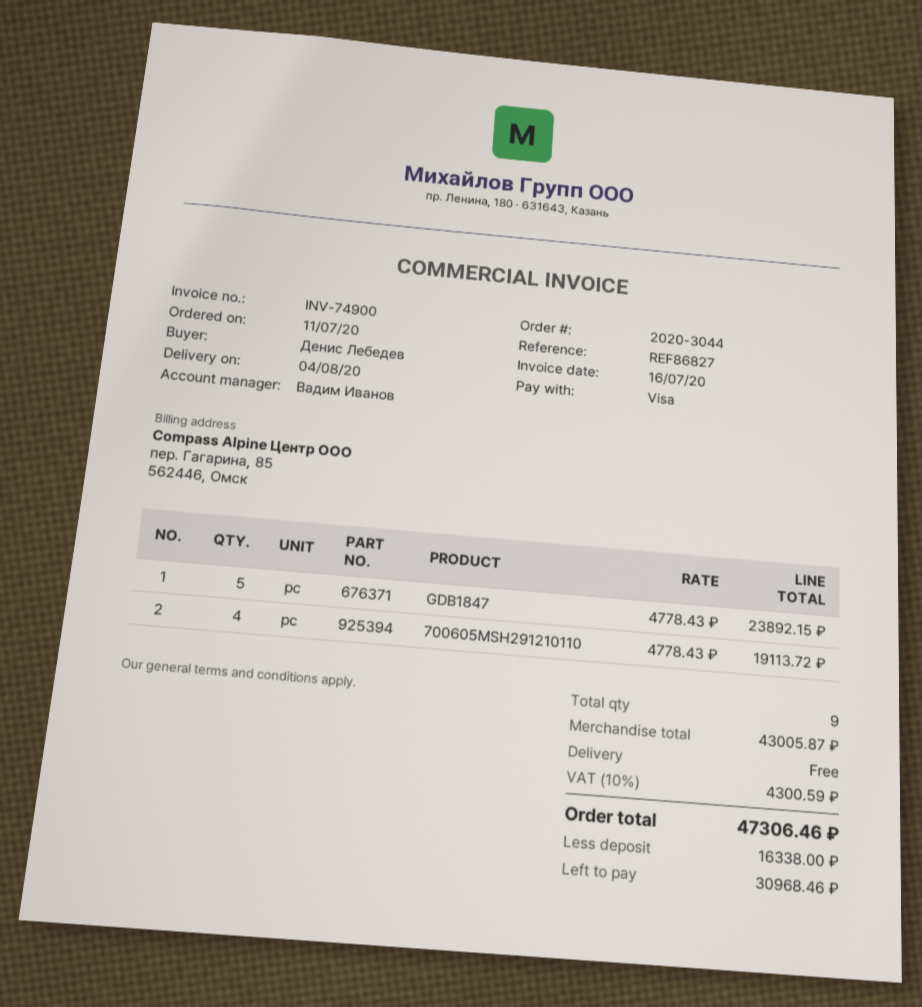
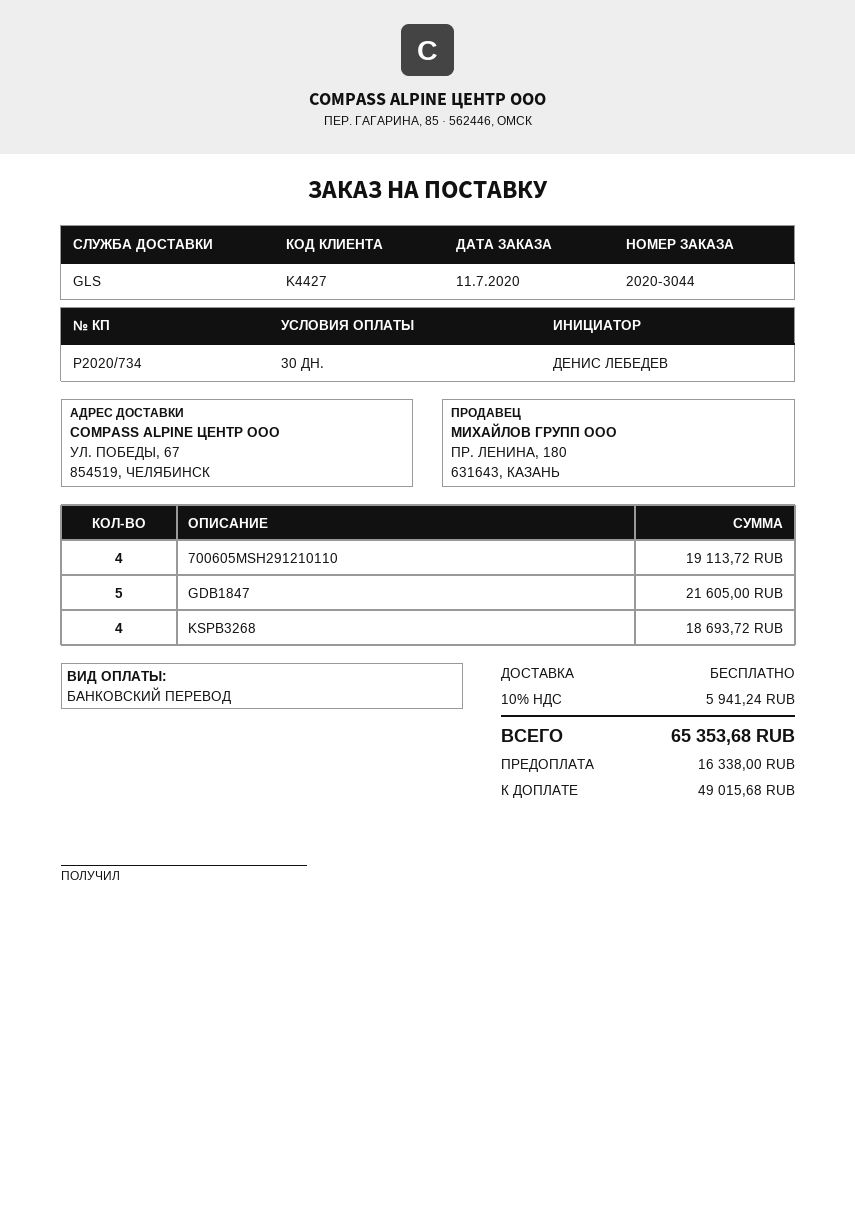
payment method: Visa -> bank transfer
GDB1847: 5 for 23892.15 -> 5 for 21605.00
KSPB3268: none -> 4 for 18693.72
tax: 10% = 4300.59 -> 10% = 5941.24
total: 47306.46 -> 65353.68
balance: 30968.46 -> 49015.68

